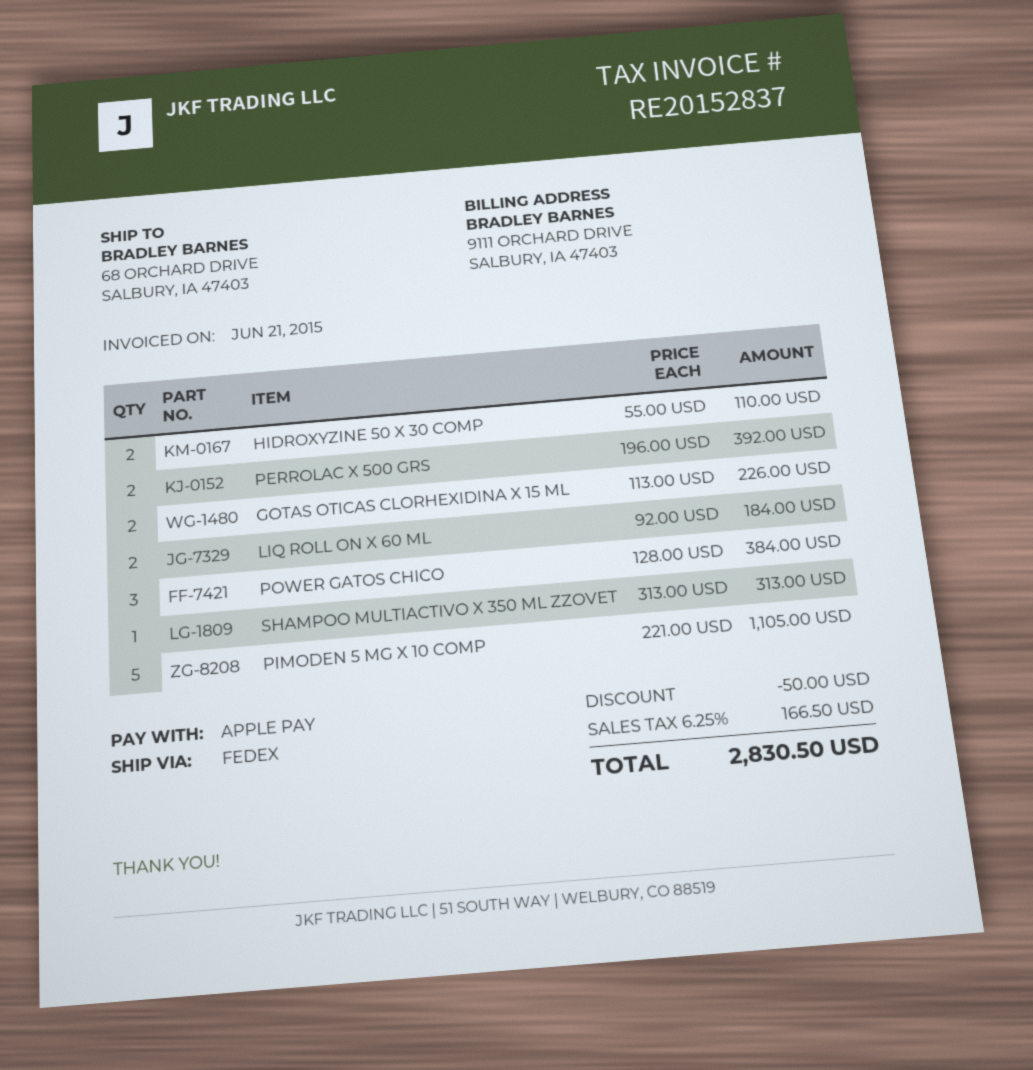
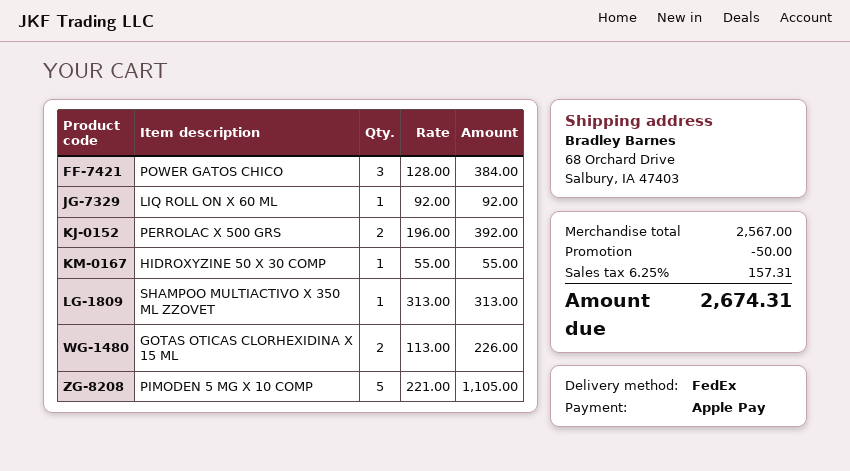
HIDROXYZINE 50 X 30 COMP: 2 x 55.00 = 110.00 -> 1 x 55.00 = 55.00
LIQ ROLL ON X 60 ML: 2 x 92.00 = 184.00 -> 1 x 92.00 = 92.00
tax: 6.25% = 166.50 -> 6.25% = 157.31
total: 2830.50 -> 2674.31

